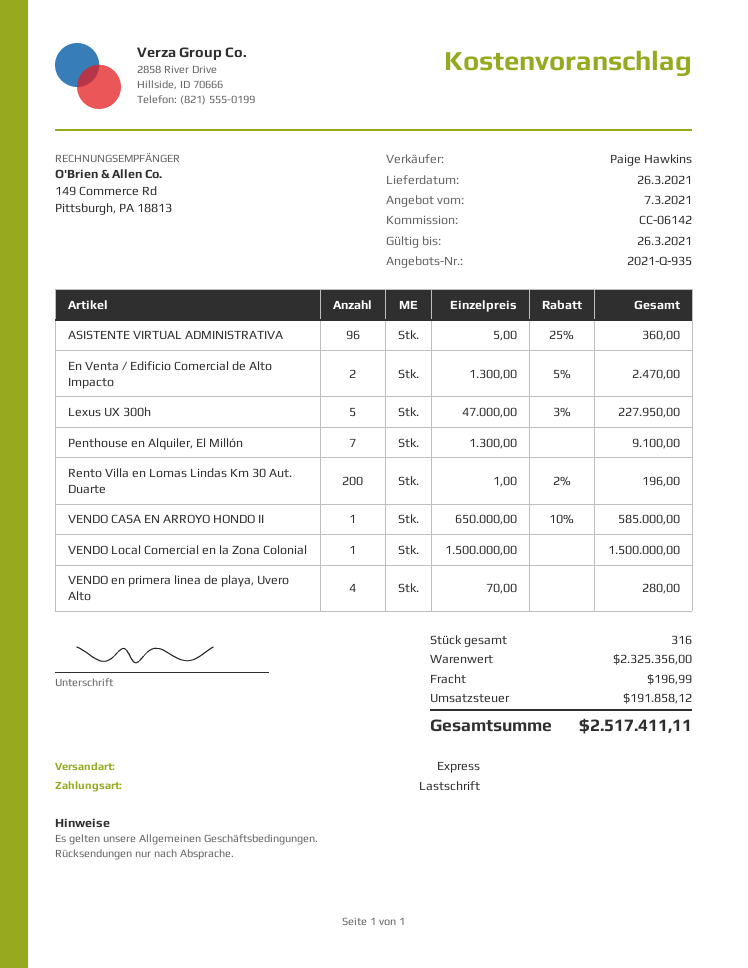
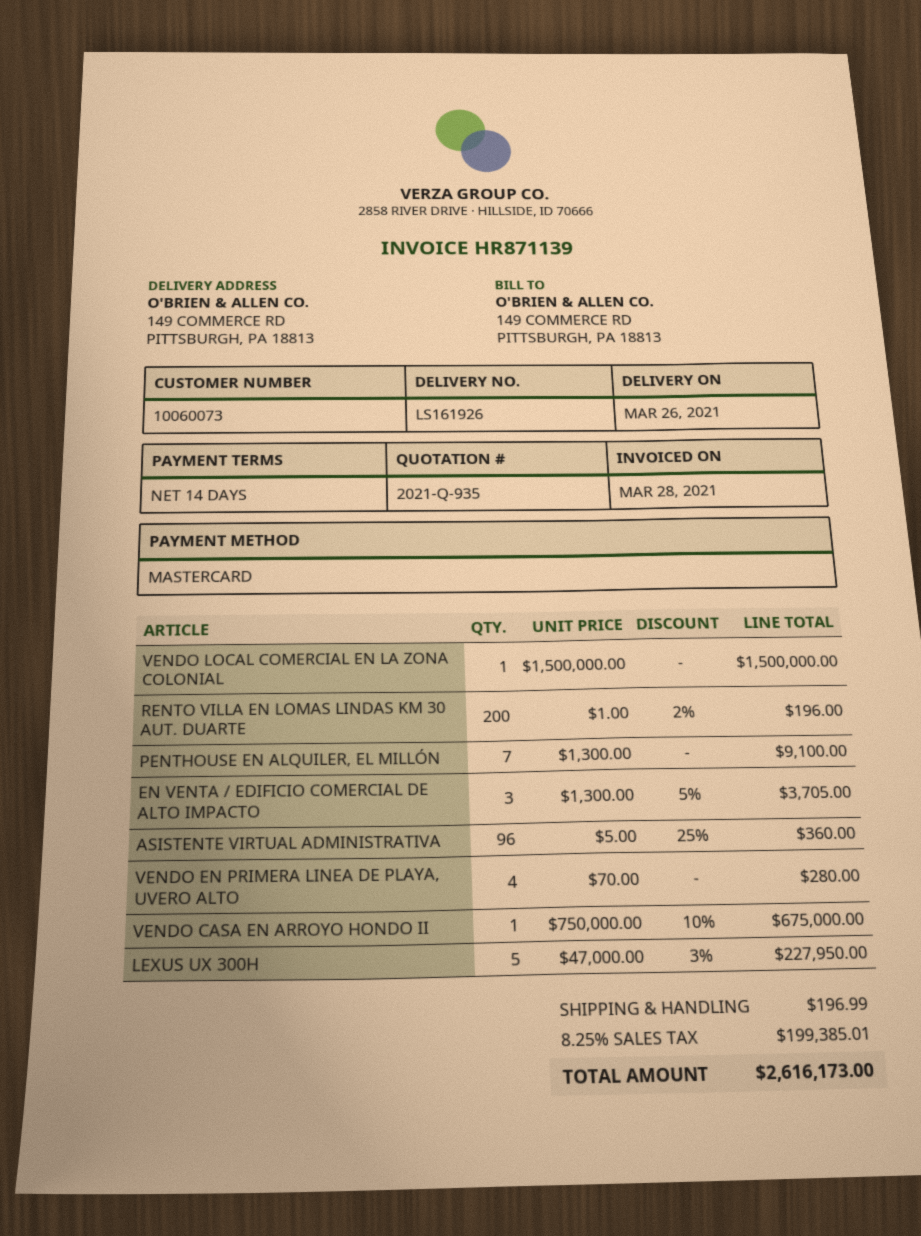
payment method: direct debit -> Mastercard
En Venta / Edificio Comercial de Alto Impacto: 2 x 1300.00 - 5% = 2470.00 -> 3 x 1300.00 - 5% = 3705.00
VENDO CASA EN ARROYO HONDO II: 1 x 650000.00 - 10% = 585000.00 -> 1 x 750000.00 - 10% = 675000.00
tax: 191858.12 -> 199385.01
total: 2517411.11 -> 2616173.00

